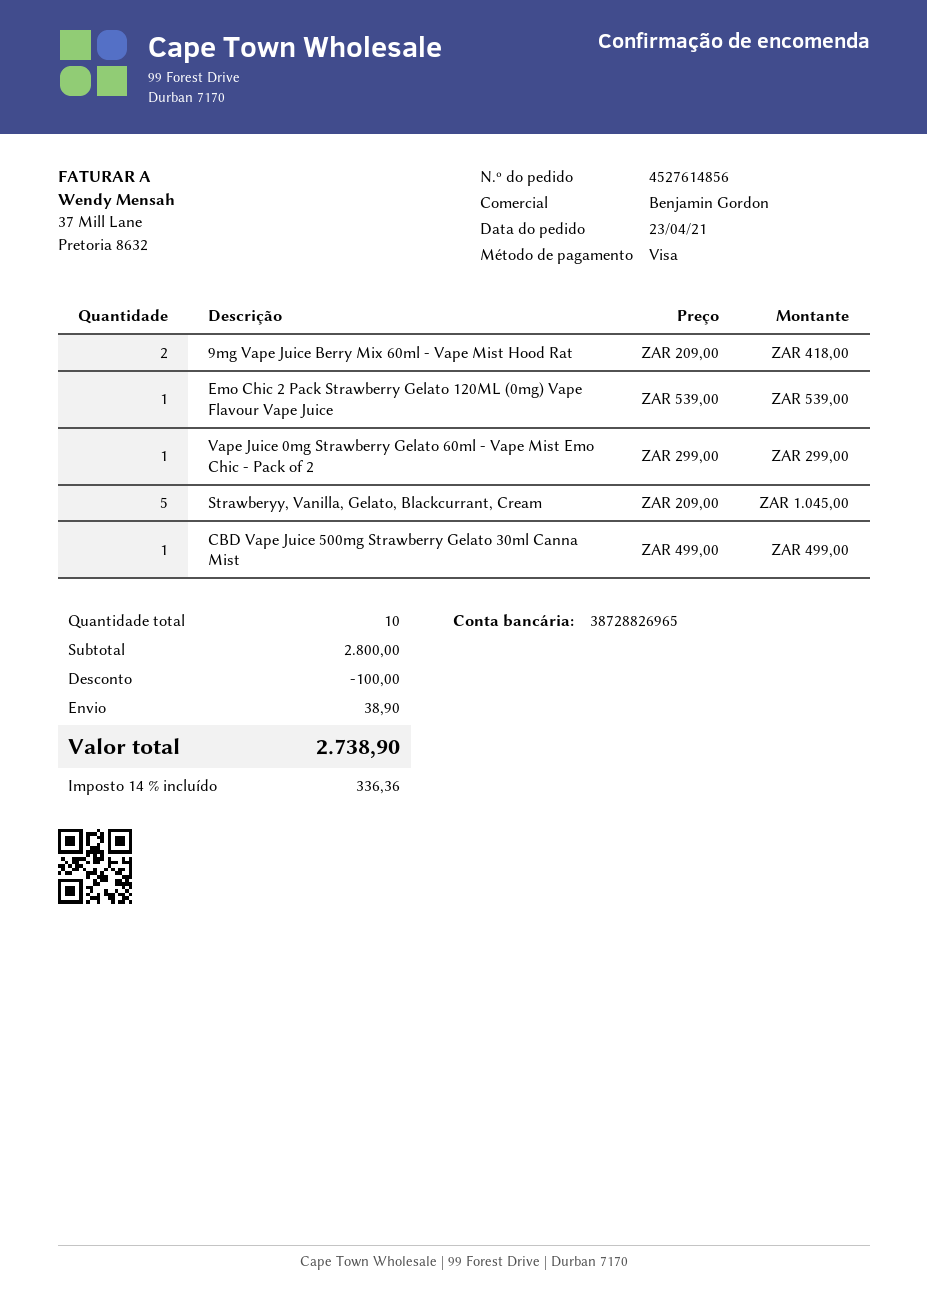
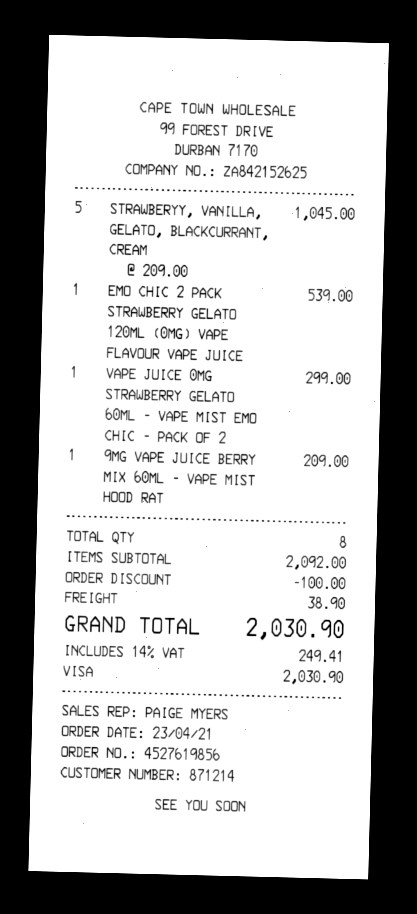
order number: 4527614856 -> 4527619856
sales rep: Benjamin Gordon -> PAIGE MYERS
9mg Vape Juice Berry Mix 60ml - Vape Mist Hood Rat: 2 x 209.00 = 418.00 -> 1 x 209.00 = 209.00
CBD Vape Juice 500mg Strawberry Gelato 30ml Canna Mist: 1 x 499.00 = 499.00 -> none
total quantity: 10 -> 8
subtotal: 2800.00 -> 2092.00
tax: 14% = 336.36 -> 14% = 249.41
total: 2738.90 -> 2030.90

